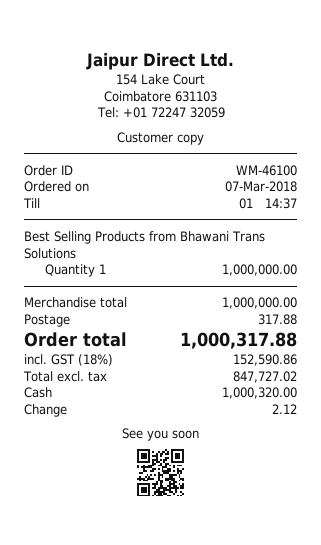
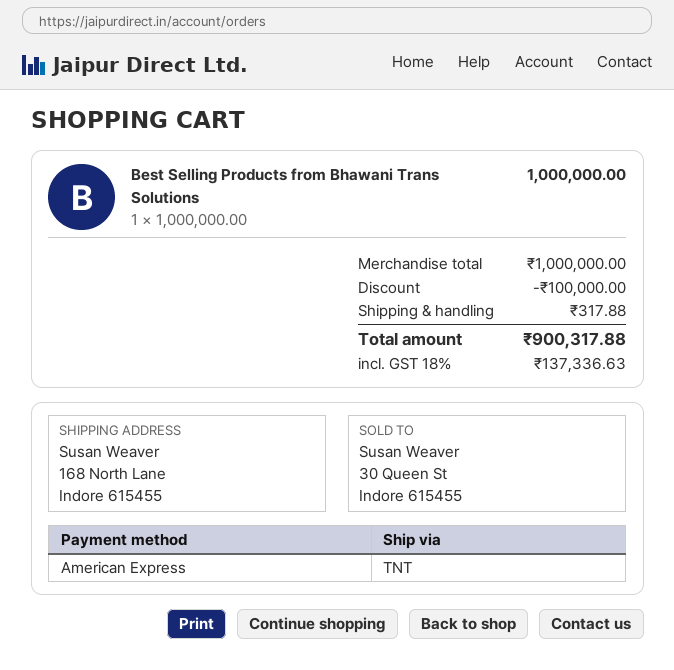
payment method: cash -> American Express
discount: none -> 100000.00
tax: 18% = 152590.86 -> 18% = 137336.63
total: 1000317.88 -> 900317.88

